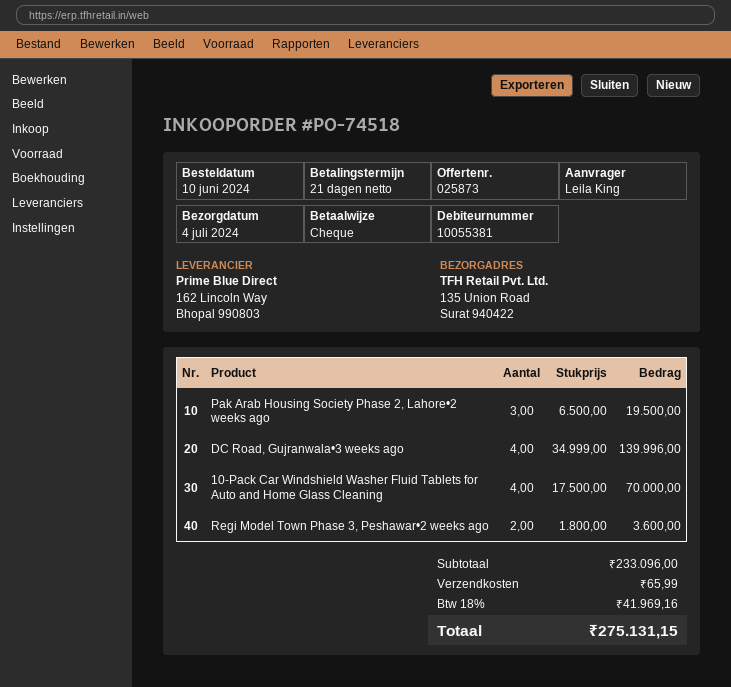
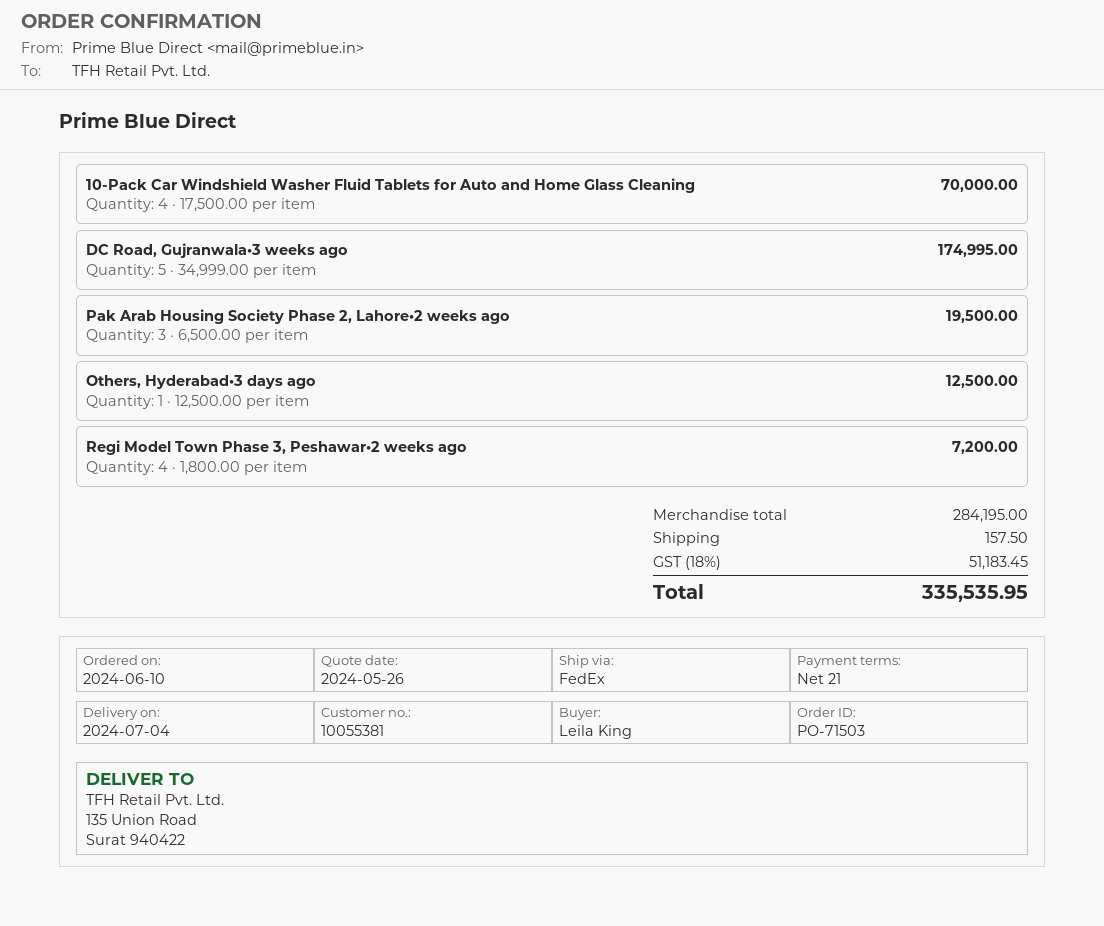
order number: PO-74518 -> PO-71503
DC Road, Gujranwala•3 weeks ago: 4 x 34999.00 = 139996.00 -> 5 x 34999.00 = 174995.00
Regi Model Town Phase 3, Peshawar•2 weeks ago: 2 x 1800.00 = 3600.00 -> 4 x 1800.00 = 7200.00
Others, Hyderabad•3 days ago: none -> 1 x 12500.00 = 12500.00
subtotal: 233096.00 -> 284195.00
shipping: 65.99 -> 157.50
tax: 18% = 41969.16 -> 18% = 51183.45
total: 275131.15 -> 335535.95

